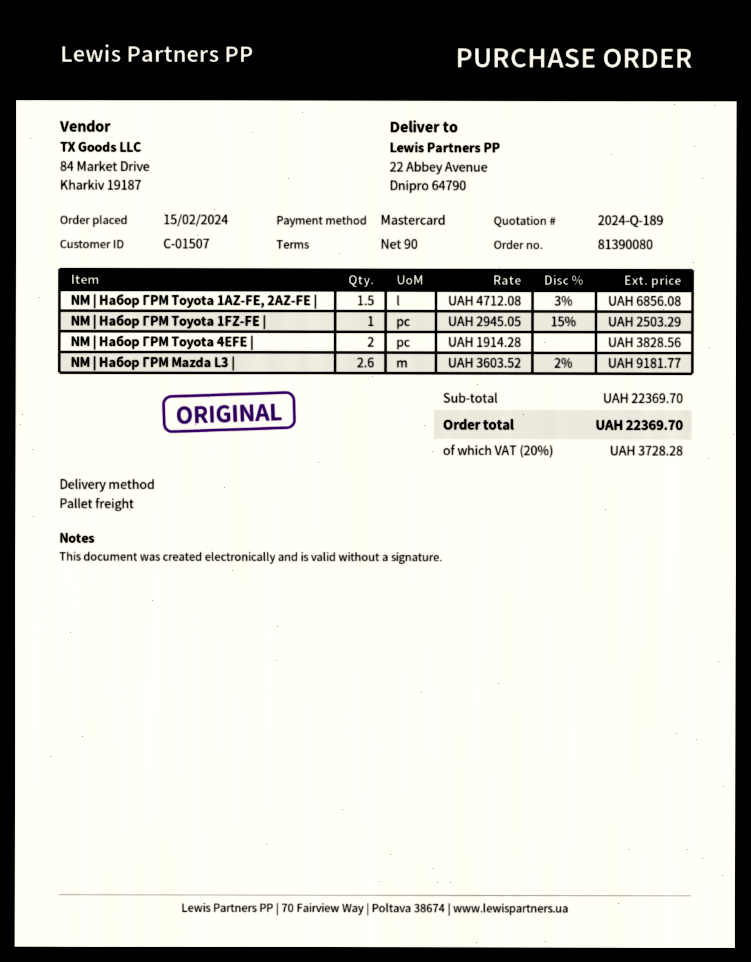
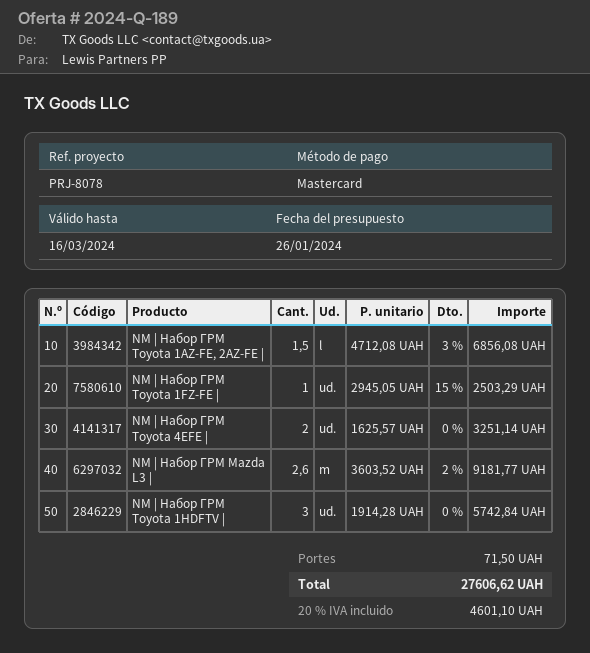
NM | Набор ГРМ Toyota 4EFE |: 2 x 1914.28 = 3828.56 -> 2 x 1625.57 = 3251.14
NM | Набор ГРМ Toyota 1HDFTV |: none -> 3 x 1914.28 = 5742.84
shipping: none -> 71.50
tax: 20% = 3728.28 -> 20% = 4601.10
total: 22369.70 -> 27606.62

